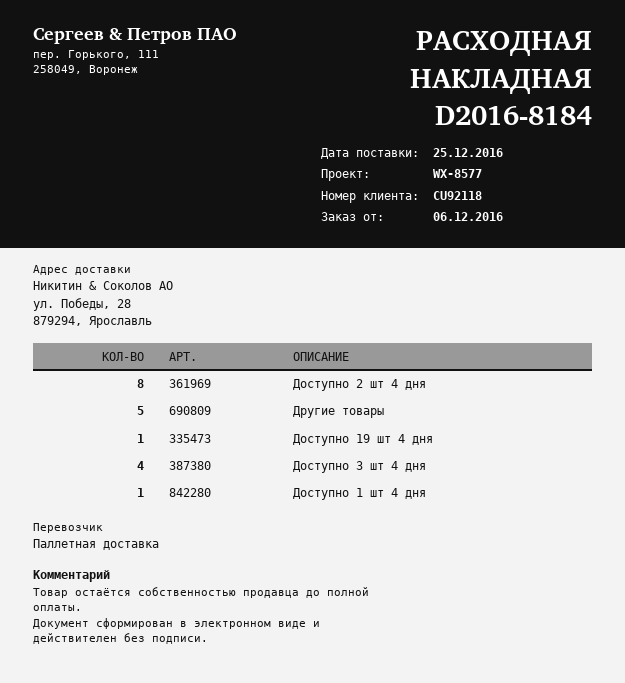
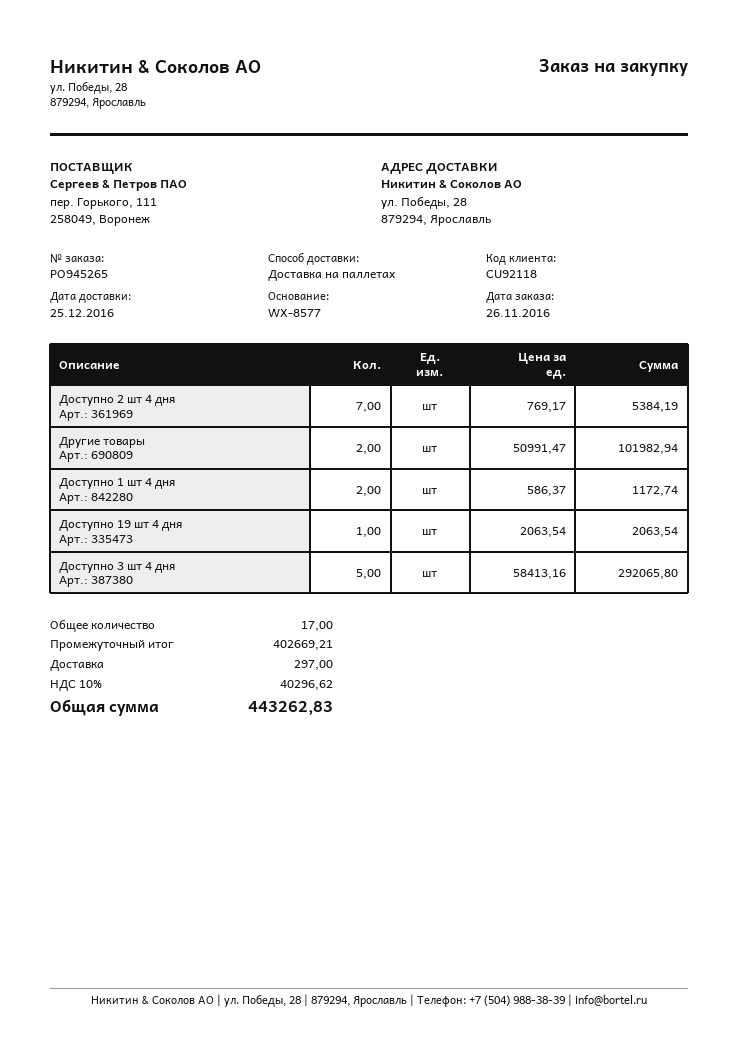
order date: 2016-12-06 -> 2016-11-26
Доступно 2 шт 4 дня: 8 -> 7
Другие товары: 5 -> 2
Доступно 3 шт 4 дня: 4 -> 5
Доступно 1 шт 4 дня: 1 -> 2

